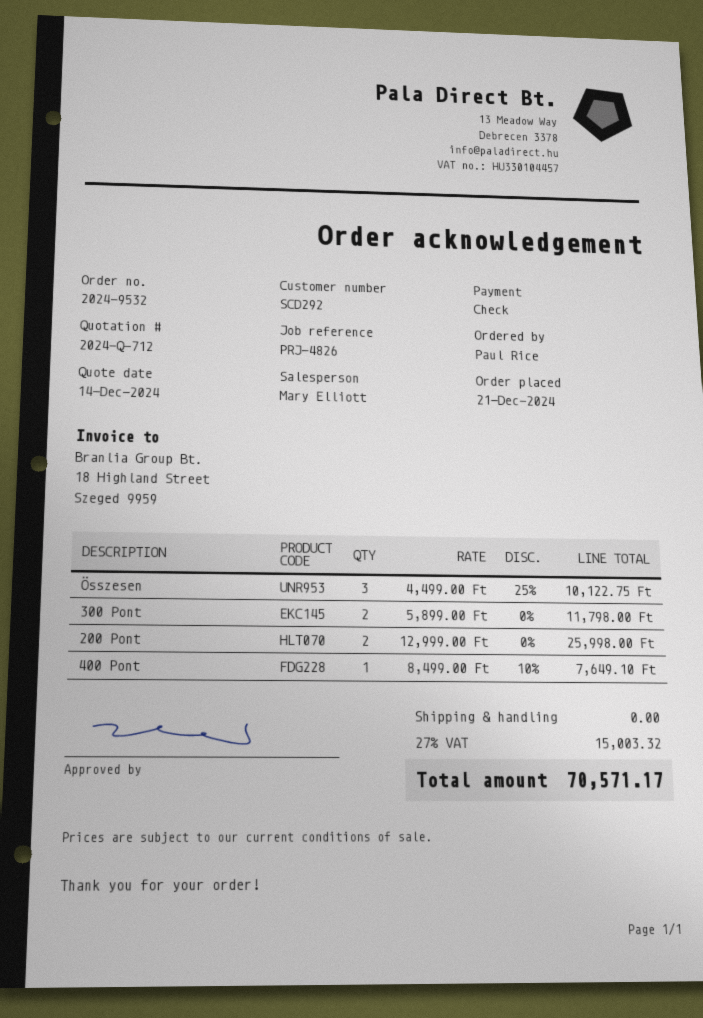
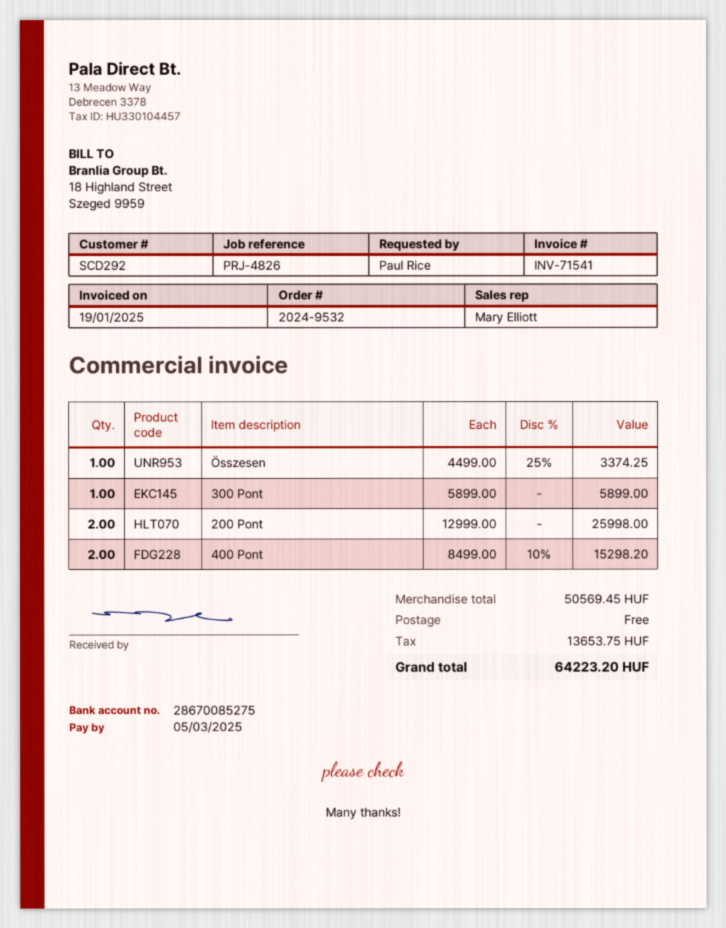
Összesen: 3 x 4499.00 - 25% = 10122.75 -> 1 x 4499.00 - 25% = 3374.25
300 Pont: 2 x 5899.00 = 11798.00 -> 1 x 5899.00 = 5899.00
400 Pont: 1 x 8499.00 - 10% = 7649.10 -> 2 x 8499.00 - 10% = 15298.20
tax: 15003.32 -> 13653.75
total: 70571.17 -> 64223.20

